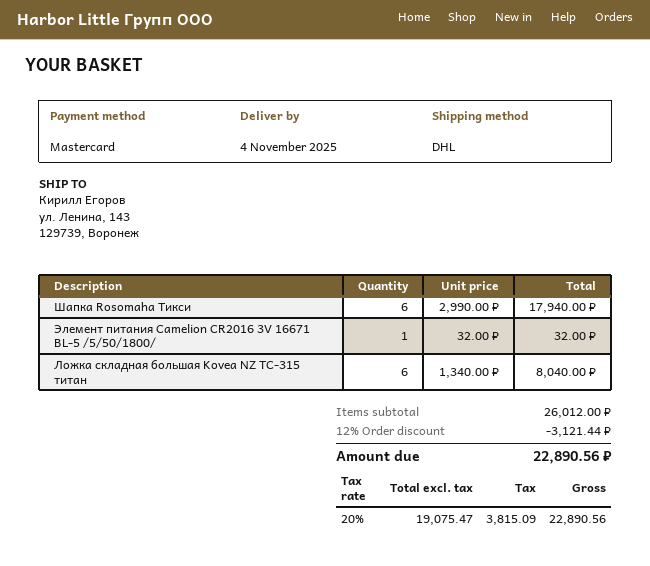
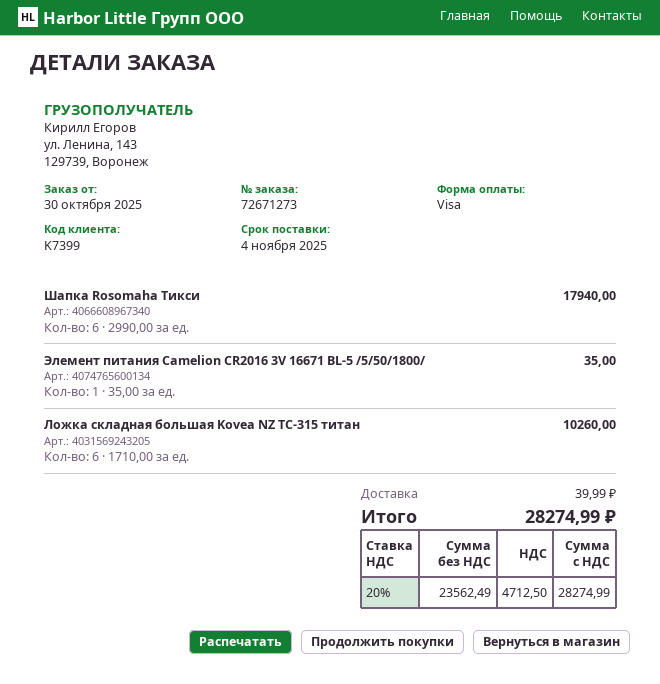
payment method: Mastercard -> Visa
Элемент питания Camelion CR2016 3V 16671 BL-5 /5/50/1800/: 1 x 32.00 = 32.00 -> 1 x 35.00 = 35.00
Ложка складная большая Kovea NZ TC-315 титан: 6 x 1340.00 = 8040.00 -> 6 x 1710.00 = 10260.00
discount: 12% = 3121.44 -> none
shipping: none -> 39.99
net: 19075.47 -> 23562.49
tax: 20% = 3815.09 -> 20% = 4712.50
total: 22890.56 -> 28274.99

